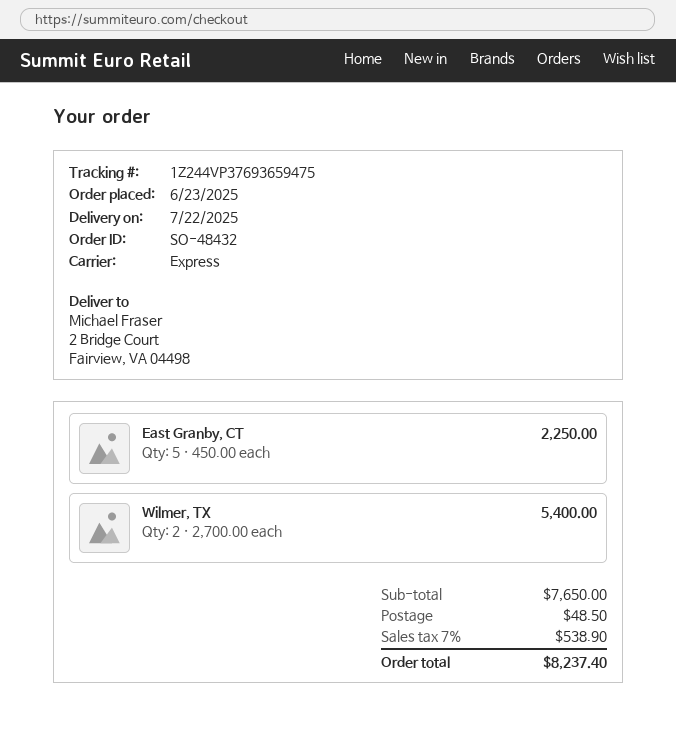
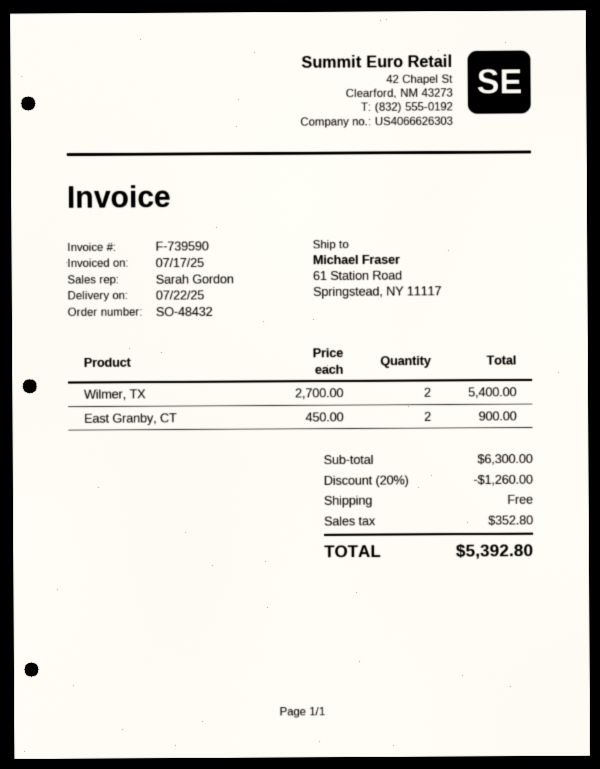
ship to: 2 Bridge Court, Fairview, VA 04498 -> 61 Station Road, Springstead, NY 11117
East Granby, CT: 5 x 450.00 = 2250.00 -> 2 x 450.00 = 900.00
subtotal: 7650.00 -> 6300.00
discount: none -> 20% = 1260.00
shipping: 48.50 -> 0.00
tax: 538.90 -> 352.80
total: 8237.40 -> 5392.80

